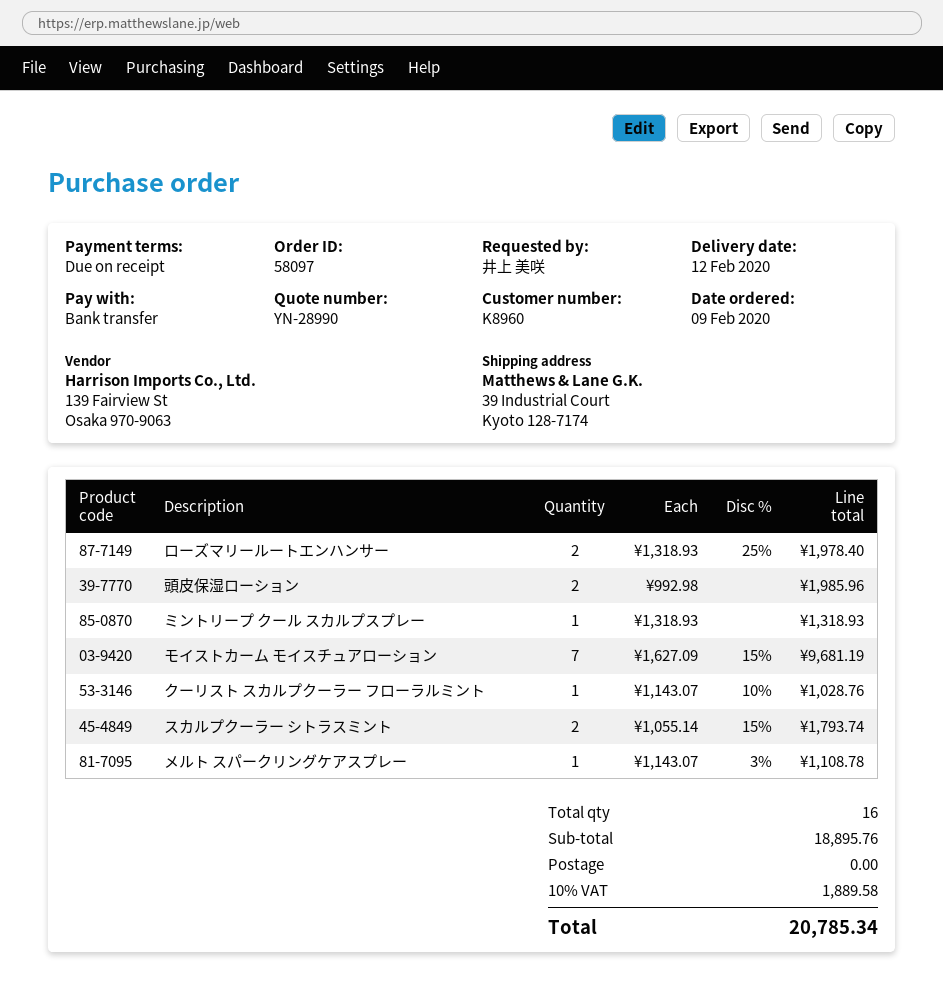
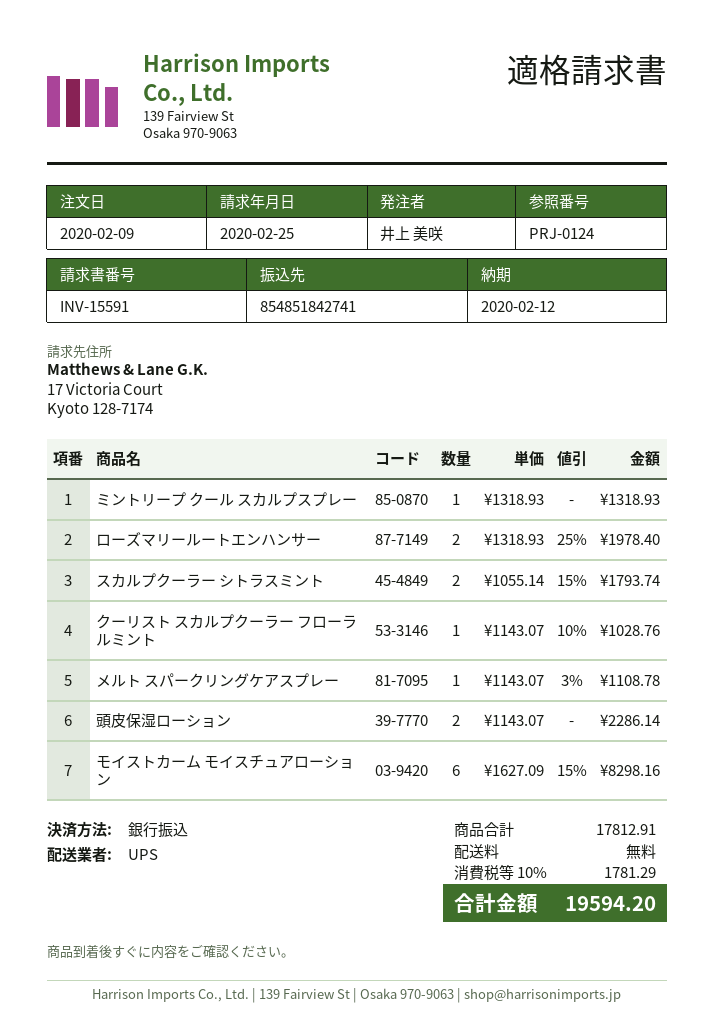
頭皮保湿ローション: 2 x 992.98 = 1985.96 -> 2 x 1143.07 = 2286.14
モイストカーム モイスチュアローション: 7 x 1627.09 - 15% = 9681.19 -> 6 x 1627.09 - 15% = 8298.16
subtotal: 18895.76 -> 17812.91
tax: 10% = 1889.58 -> 10% = 1781.29
total: 20785.34 -> 19594.20

